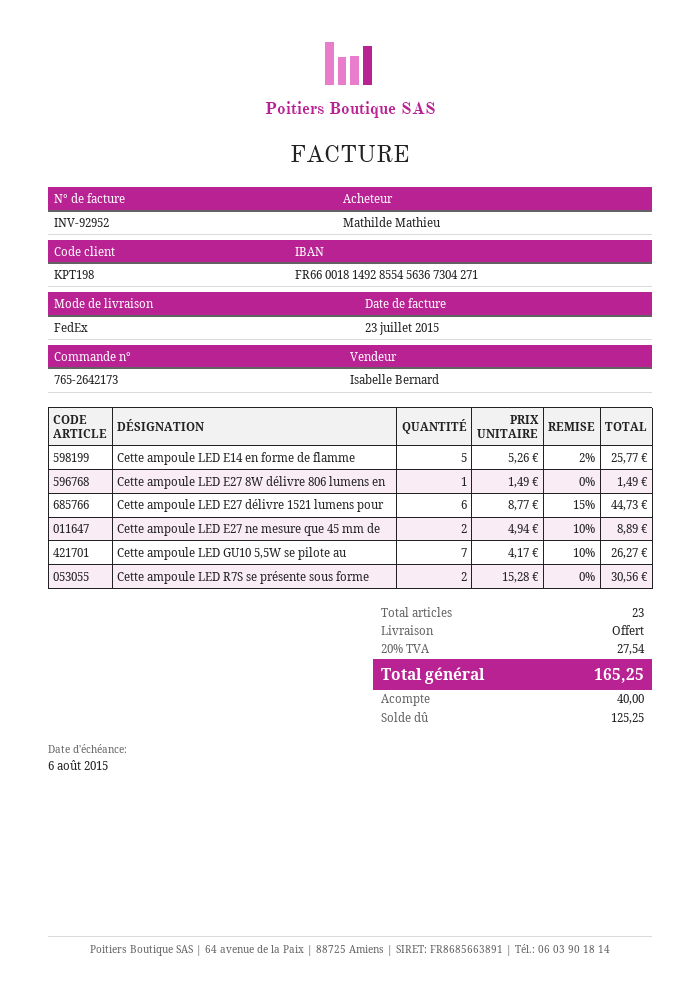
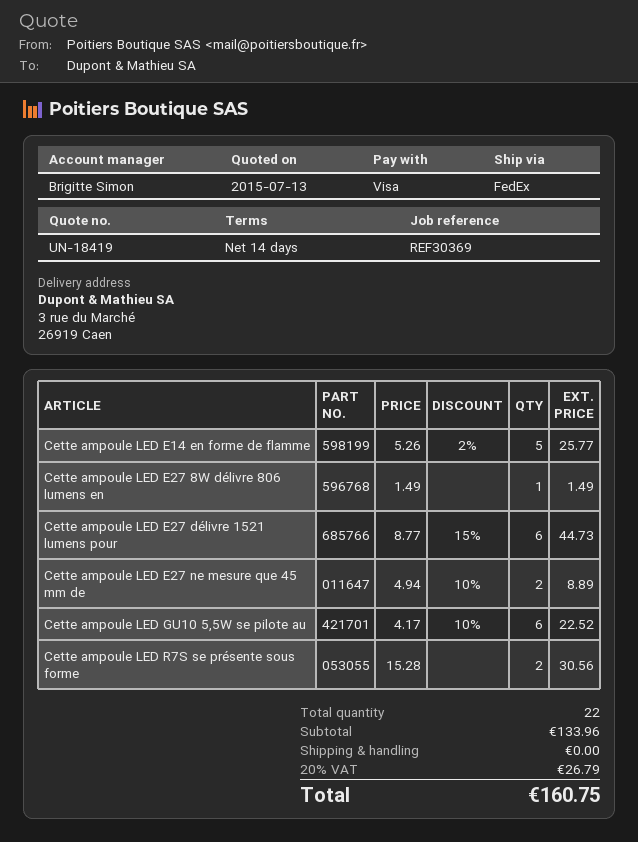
sales rep: Isabelle Bernard -> Brigitte Simon
Cette ampoule LED GU10 5,5W se pilote au: 7 x 4.17 - 10% = 26.27 -> 6 x 4.17 - 10% = 22.52
total quantity: 23 -> 22
tax: 20% = 27.54 -> 20% = 26.79
total: 165.25 -> 160.75

